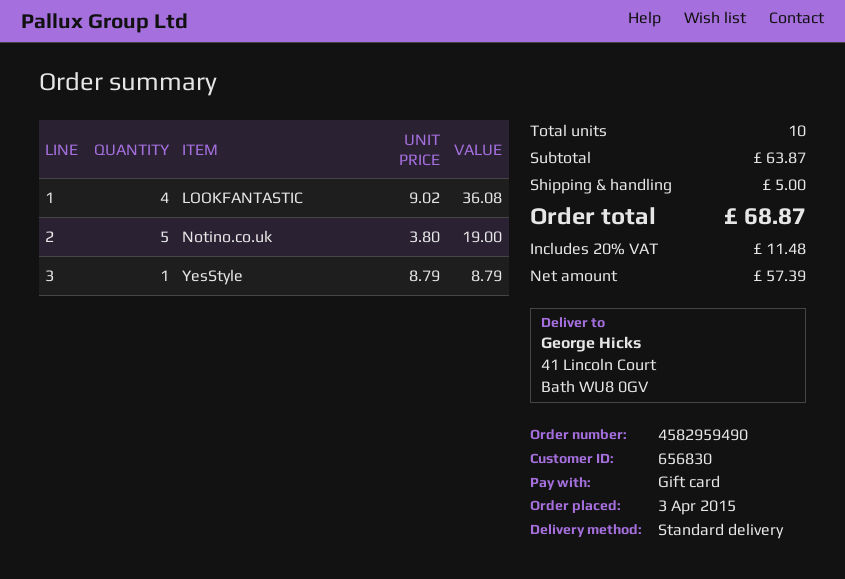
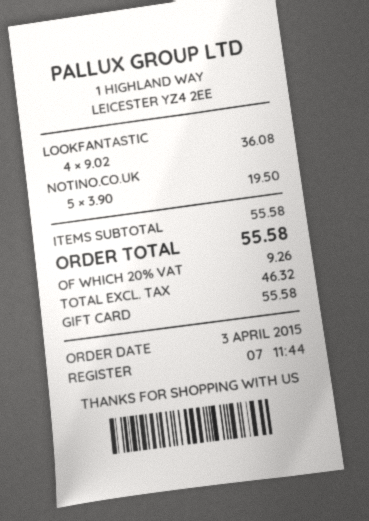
Notino.co.uk: 5 x 3.80 = 19.00 -> 5 x 3.90 = 19.50
YesStyle: 1 x 8.79 = 8.79 -> none
subtotal: 63.87 -> 55.58
shipping: 5.00 -> none
net: 57.39 -> 46.32
tax: 20% = 11.48 -> 20% = 9.26
total: 68.87 -> 55.58

